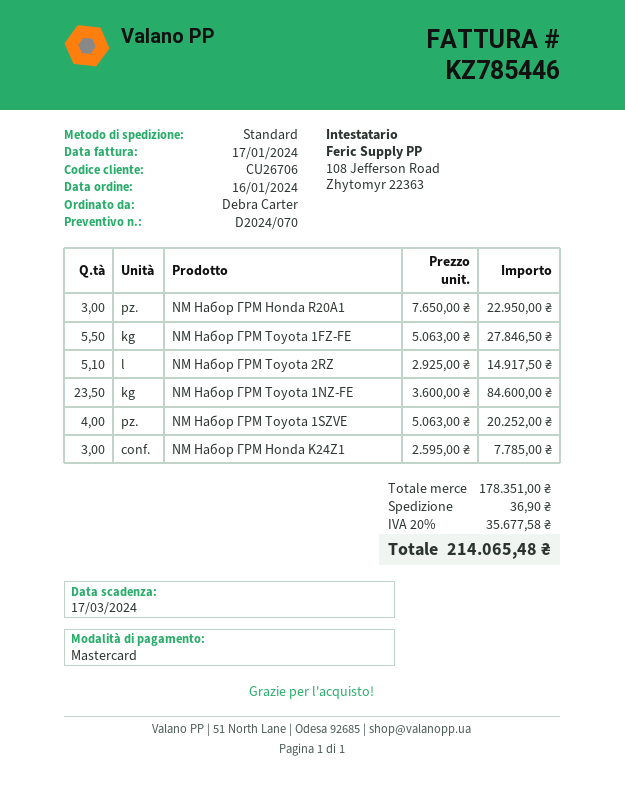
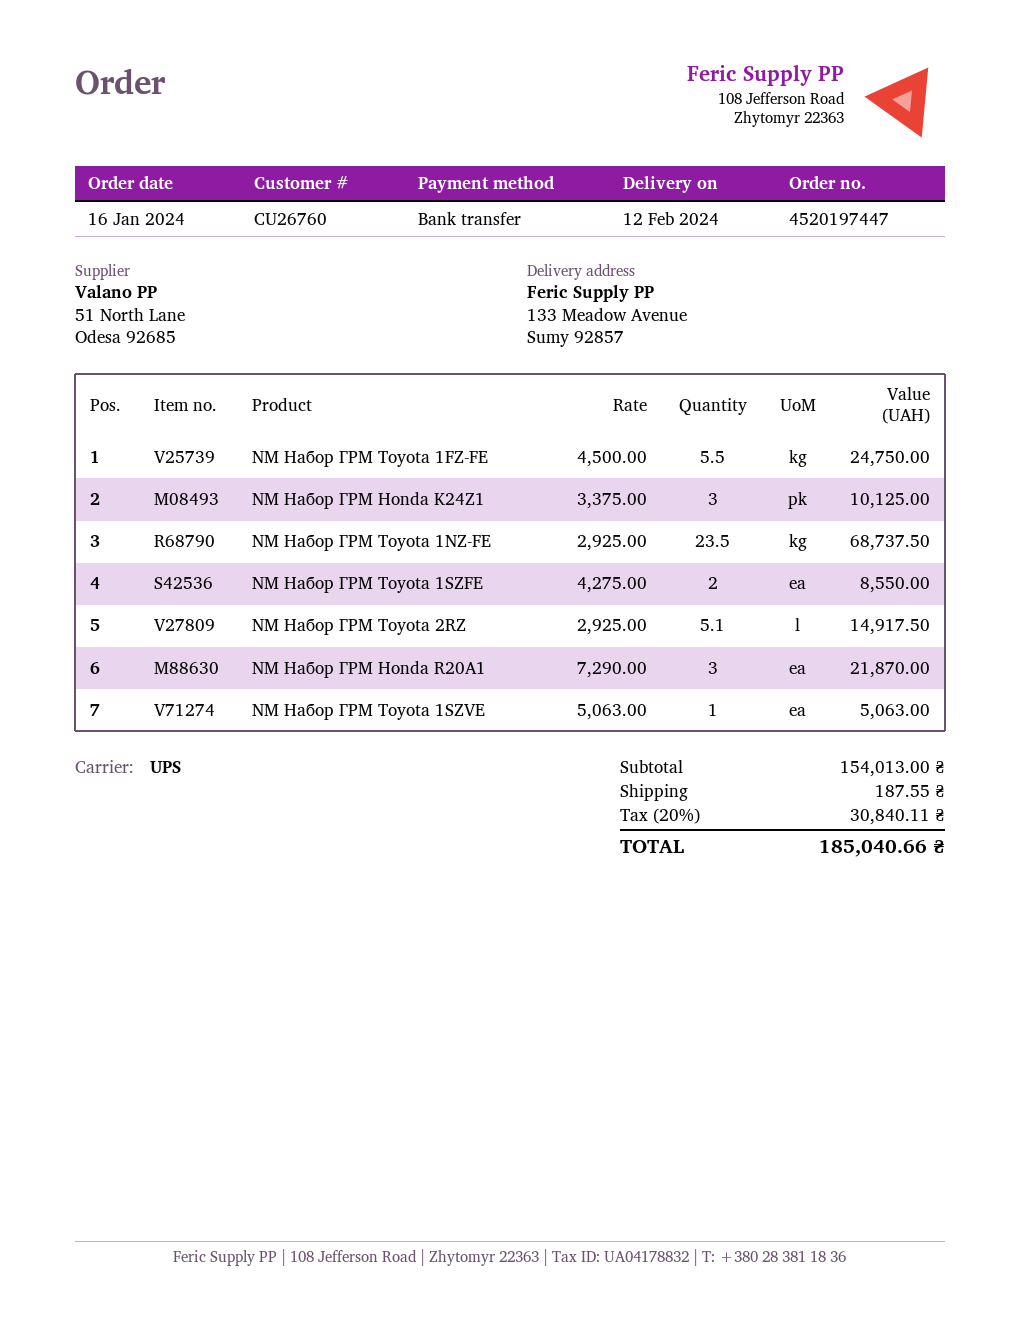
customer number: CU26706 -> CU26760
payment method: Mastercard -> bank transfer
shipping method: standard -> UPS
NM Набор ГРМ Honda R20A1: 3 x 7650.00 = 22950.00 -> 3 x 7290.00 = 21870.00
NM Набор ГРМ Toyota 1FZ-FE: 5.5 x 5063.00 = 27846.50 -> 5.5 x 4500.00 = 24750.00
NM Набор ГРМ Toyota 1NZ-FE: 23.5 x 3600.00 = 84600.00 -> 23.5 x 2925.00 = 68737.50
NM Набор ГРМ Toyota 1SZVE: 4 x 5063.00 = 20252.00 -> 1 x 5063.00 = 5063.00
NM Набор ГРМ Honda K24Z1: 3 x 2595.00 = 7785.00 -> 3 x 3375.00 = 10125.00
NM Набор ГРМ Toyota 1SZFE: none -> 2 x 4275.00 = 8550.00
subtotal: 178351.00 -> 154013.00
shipping: 36.90 -> 187.55
tax: 20% = 35677.58 -> 20% = 30840.11
total: 214065.48 -> 185040.66

